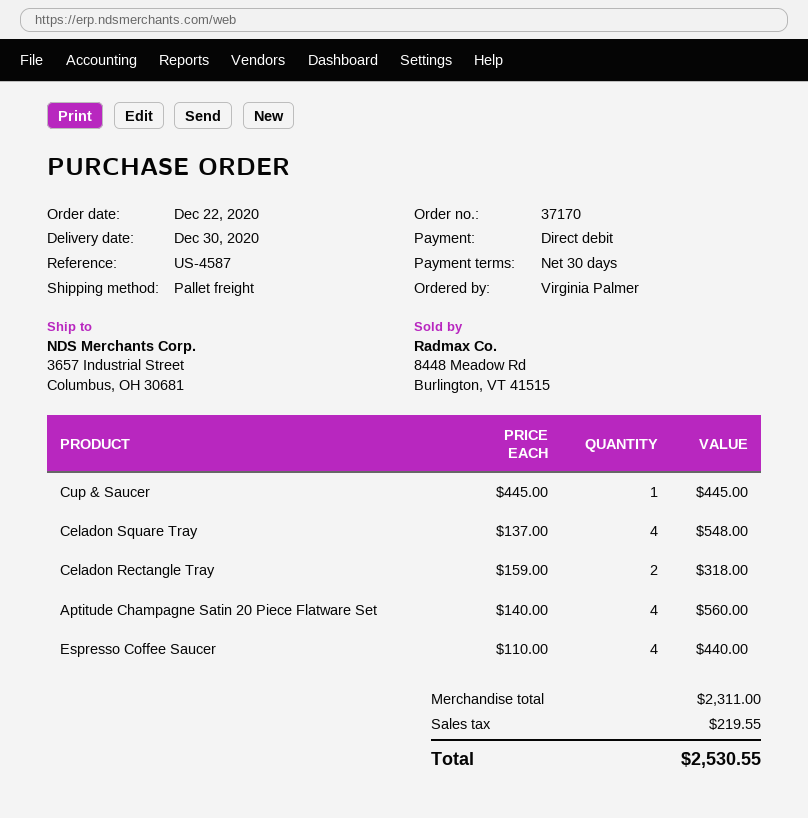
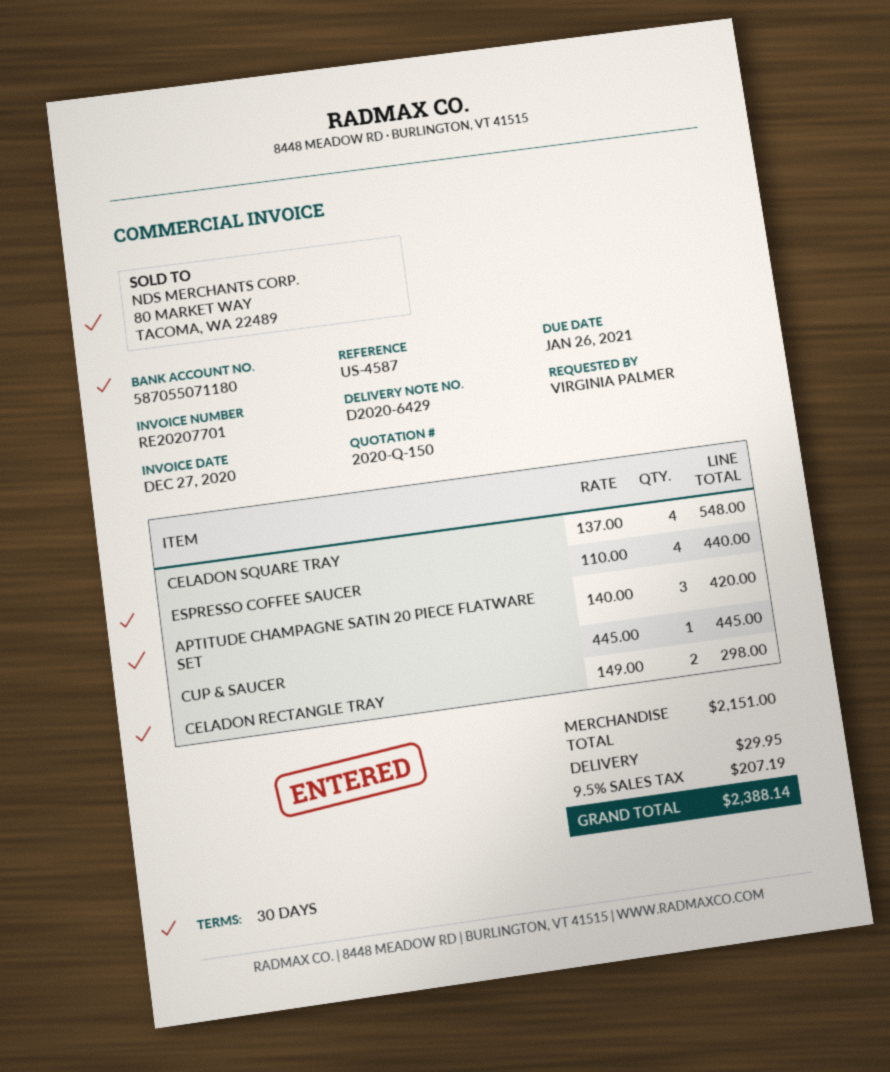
Celadon Rectangle Tray: 2 x 159.00 = 318.00 -> 2 x 149.00 = 298.00
Aptitude Champagne Satin 20 Piece Flatware Set: 4 x 140.00 = 560.00 -> 3 x 140.00 = 420.00
subtotal: 2311.00 -> 2151.00
shipping: none -> 29.95
tax: 219.55 -> 207.19
total: 2530.55 -> 2388.14

